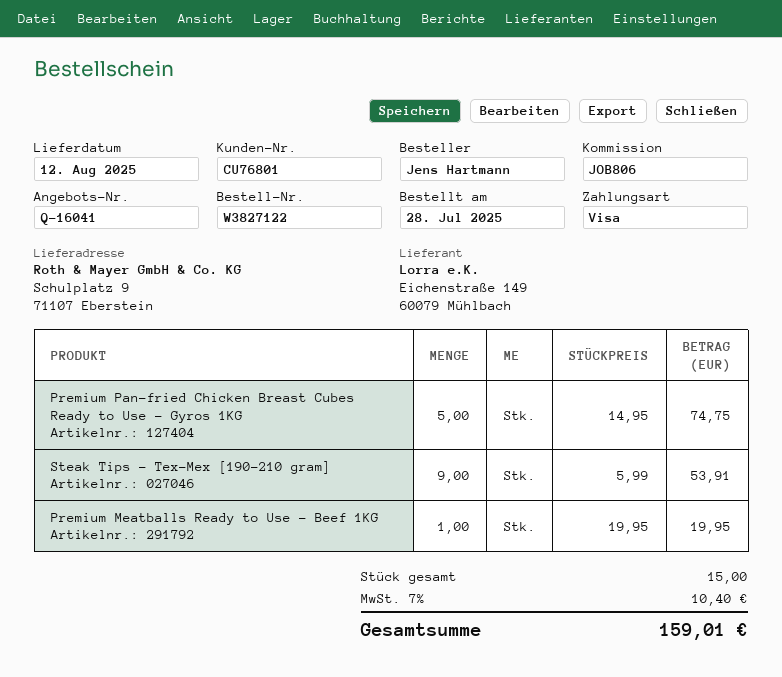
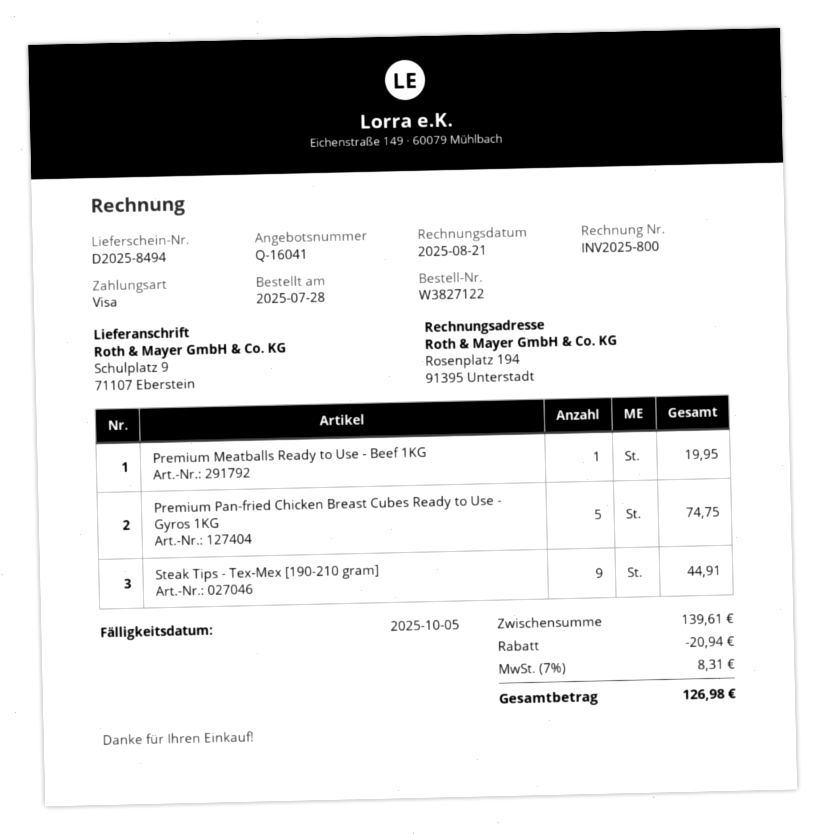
Steak Tips - Tex-Mex [190-210 gram]: 9 for 53.91 -> 9 for 44.91
discount: none -> 20.94
tax: 7% = 10.40 -> 7% = 8.31
total: 159.01 -> 126.98

